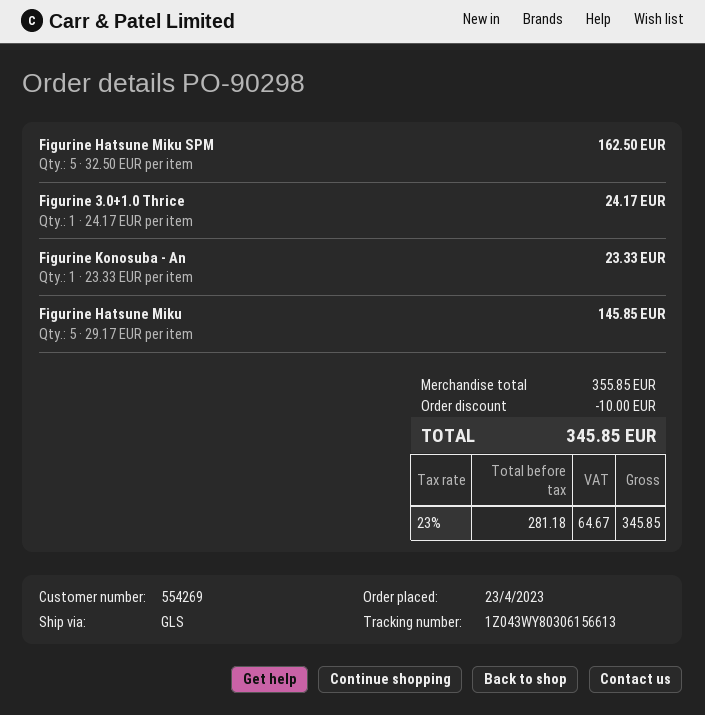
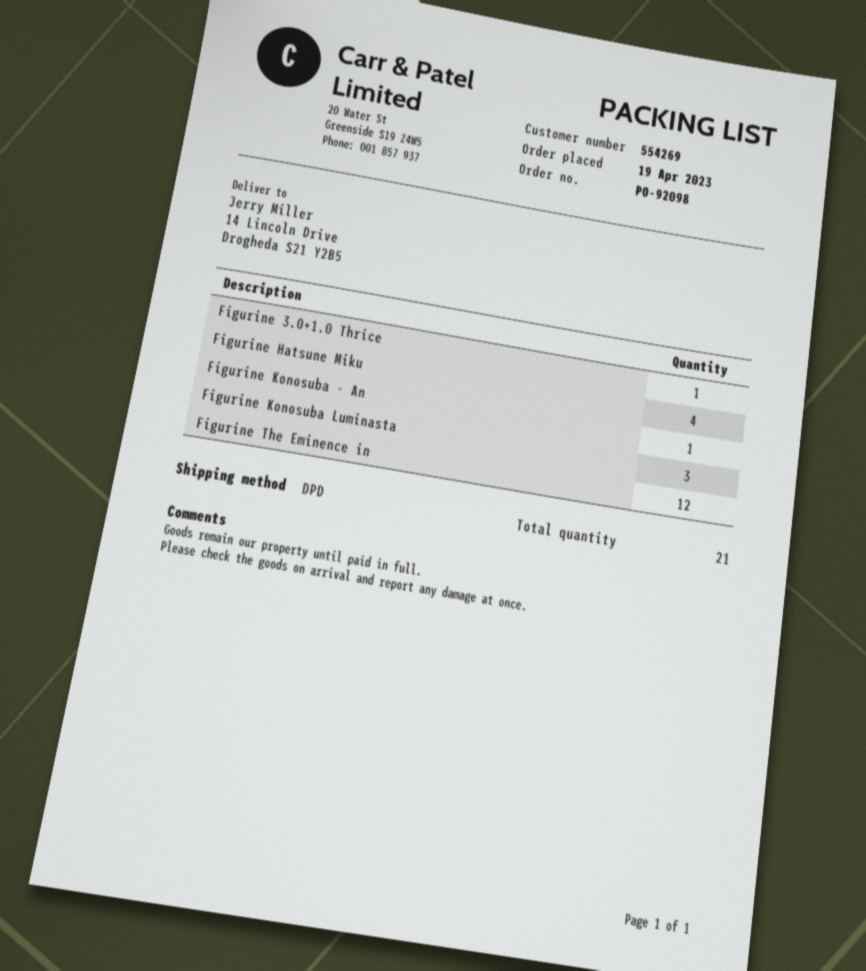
order number: PO-90298 -> PO-92098
order date: 2023-04-23 -> 2023-04-19
shipping method: GLS -> DPD
Figurine Hatsune Miku SPM: 5 -> none
Figurine Hatsune Miku: 5 -> 4
Figurine Konosuba Luminasta: none -> 3
Figurine The Eminence in: none -> 12

